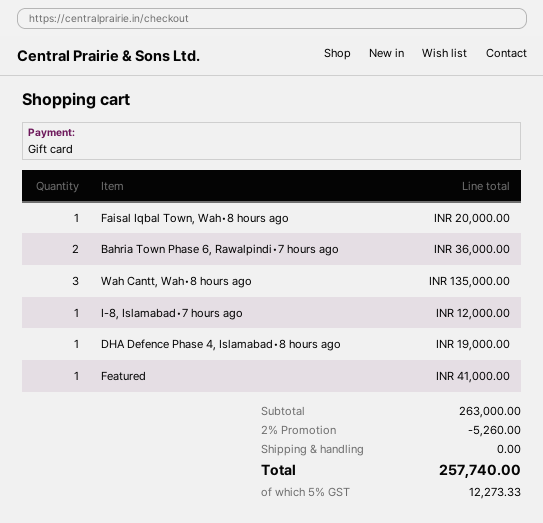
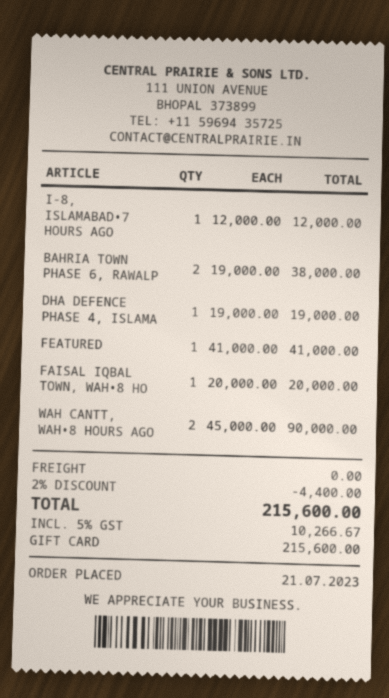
Bahria Town Phase 6, Rawalpindi•7 hours ago: 2 for 36000.00 -> 2 for 38000.00
Wah Cantt, Wah•8 hours ago: 3 for 135000.00 -> 2 for 90000.00
discount: 2% = 5260.00 -> 2% = 4400.00
tax: 5% = 12273.33 -> 5% = 10266.67
total: 257740.00 -> 215600.00

